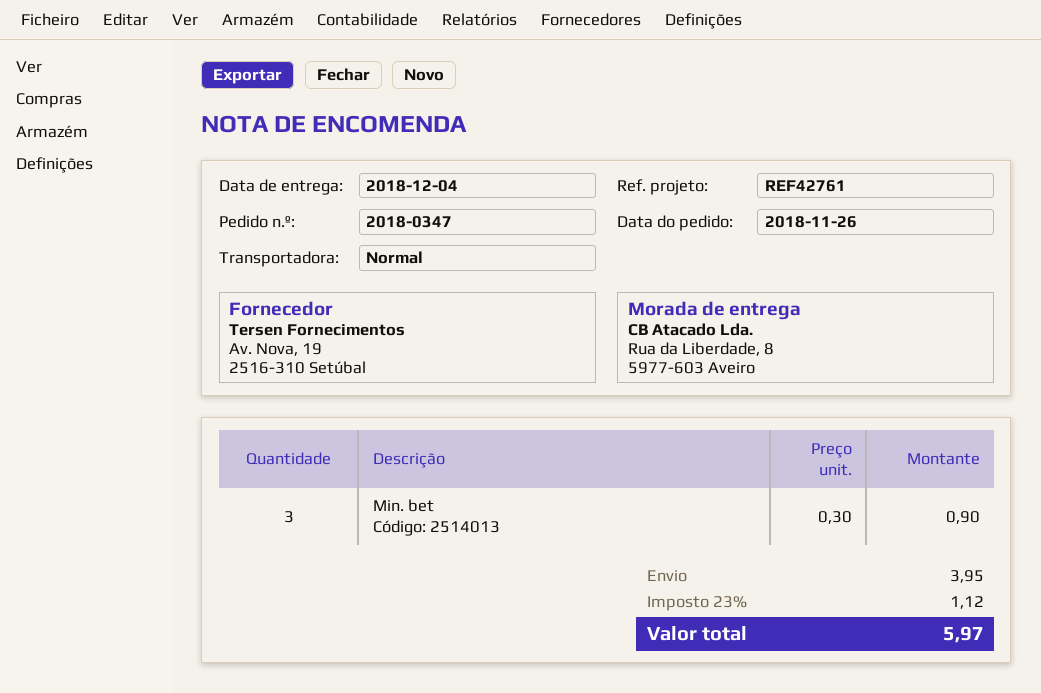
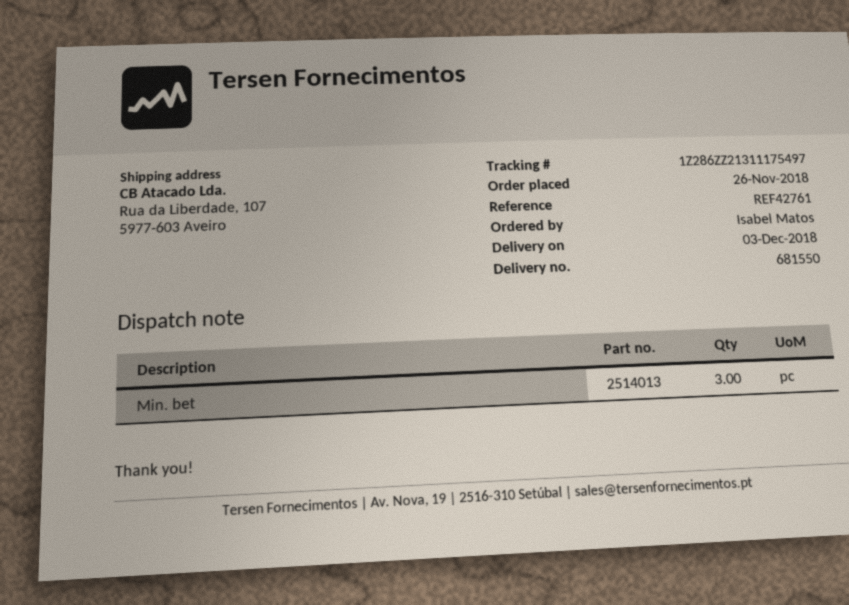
delivery date: 2018-12-04 -> 2018-12-03
ship to: Rua da Liberdade, 8, 5977-603 Aveiro -> Rua da Liberdade, 107, 5977-603 Aveiro

